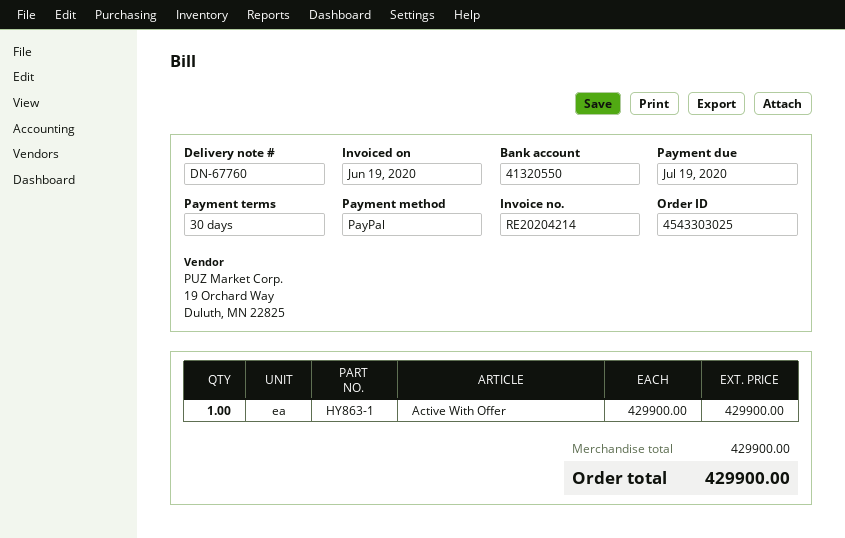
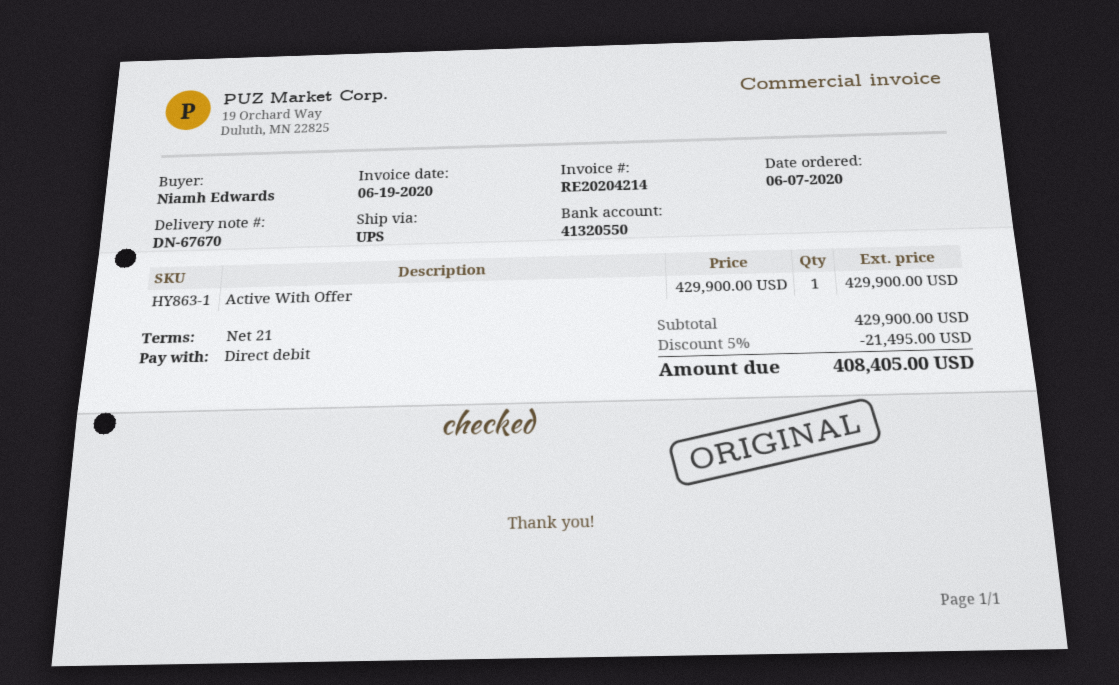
delivery note number: DN-67760 -> DN-67670
payment terms: 30 days -> 21 days
payment method: PayPal -> direct debit
discount: none -> 5% = 21495.00
total: 429900.00 -> 408405.00

